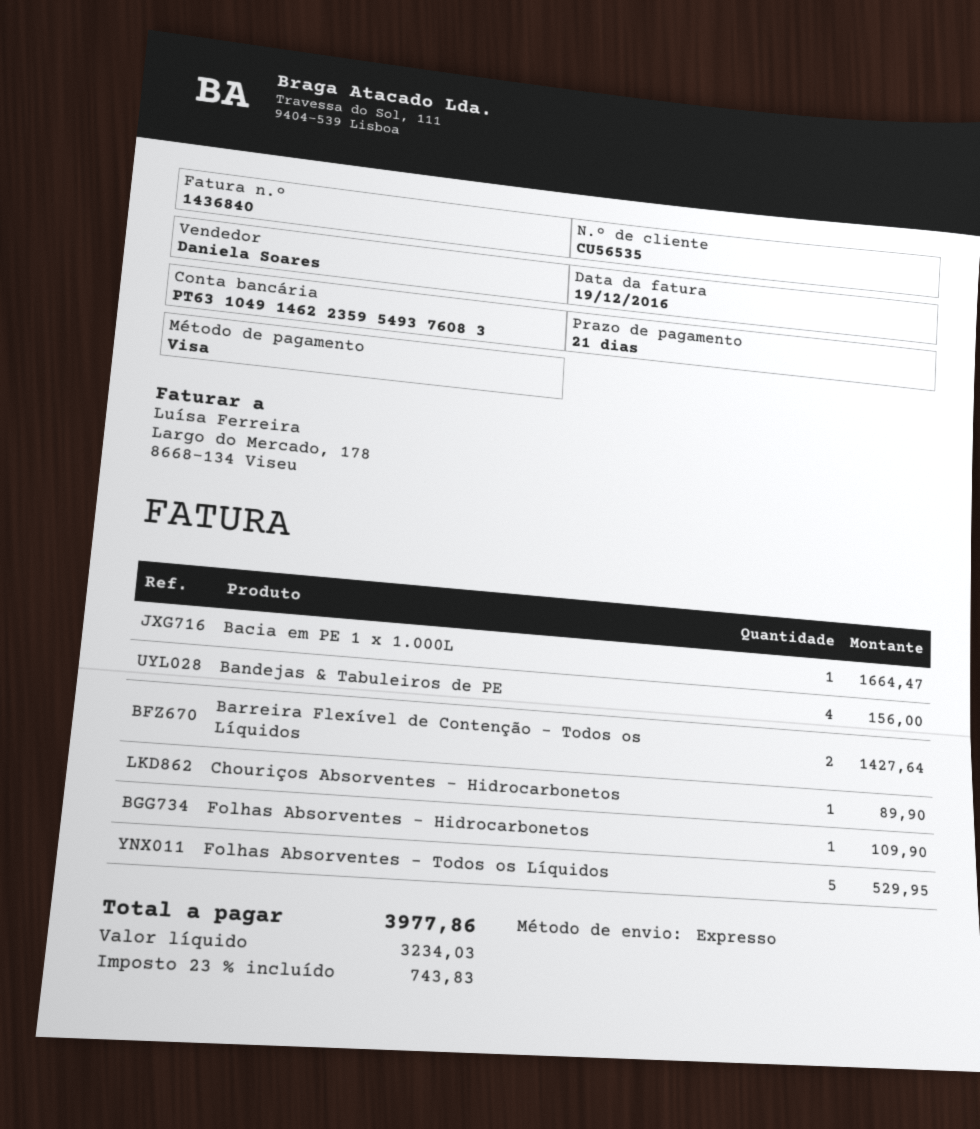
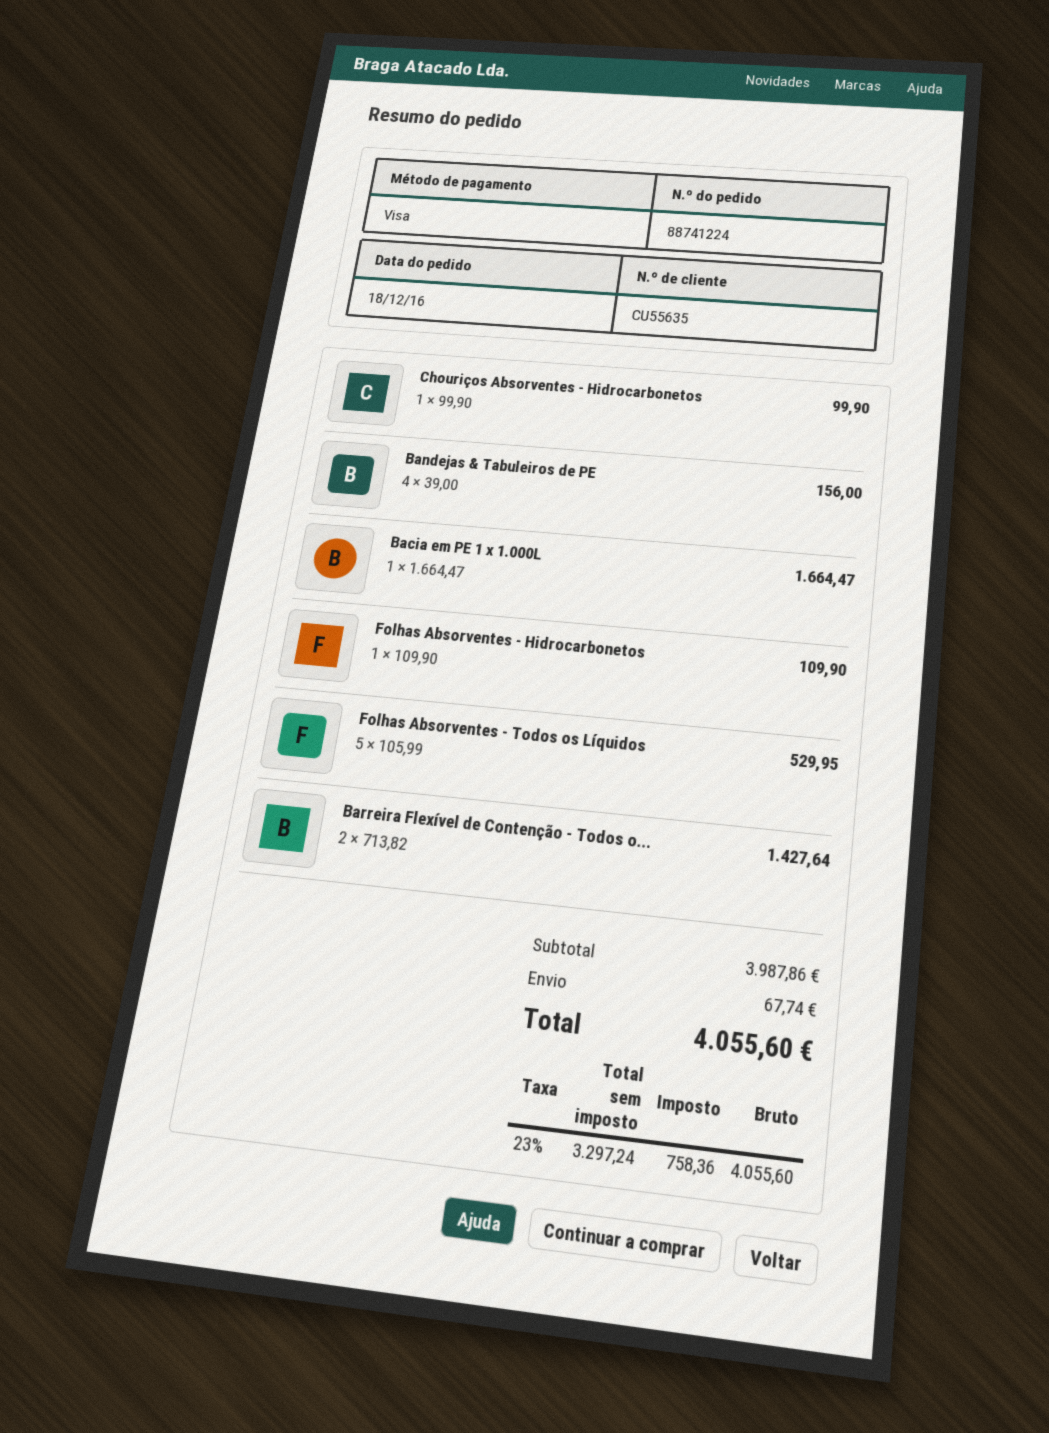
customer number: CU56535 -> CU55635
Chouriços Absorventes - Hidrocarbonetos: 1 for 89.90 -> 1 for 99.90
shipping: none -> 67.74
net: 3234.03 -> 3297.24
tax: 23% = 743.83 -> 23% = 758.36
total: 3977.86 -> 4055.60

